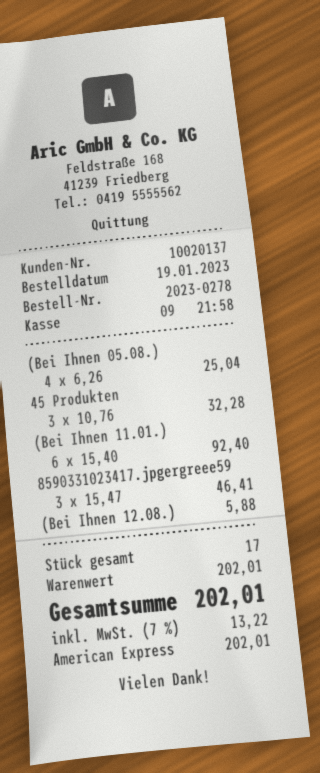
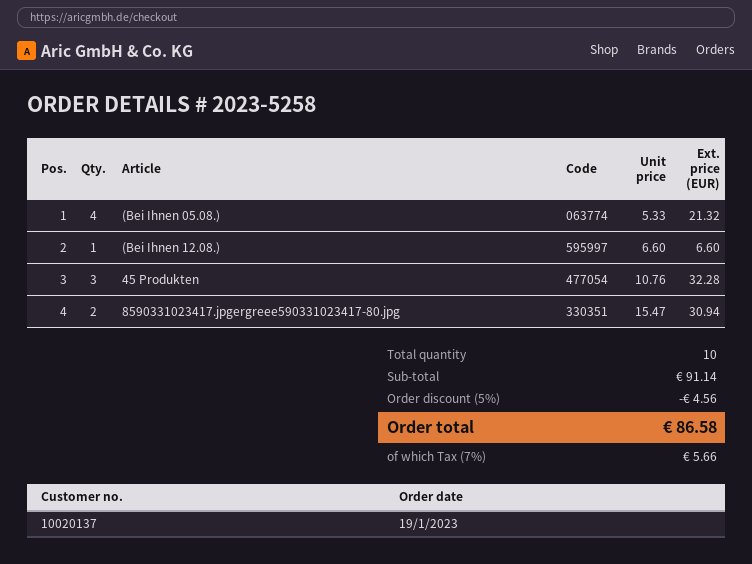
order number: 2023-0278 -> 2023-5258
(Bei Ihnen 05.08.): 4 x 6.26 = 25.04 -> 4 x 5.33 = 21.32
(Bei Ihnen 11.01.): 6 x 15.40 = 92.40 -> none
8590331023417.jpgergreee59: 3 x 15.47 = 46.41 -> 2 x 15.47 = 30.94
(Bei Ihnen 12.08.): 1 x 5.88 = 5.88 -> 1 x 6.60 = 6.60
total quantity: 17 -> 10
subtotal: 202.01 -> 91.14
discount: none -> 5% = 4.56
tax: 7% = 13.22 -> 7% = 5.66
total: 202.01 -> 86.58

